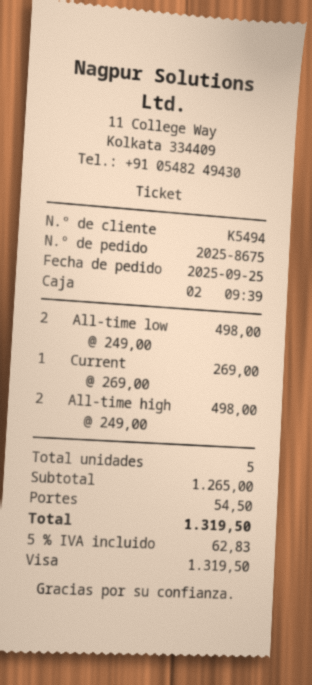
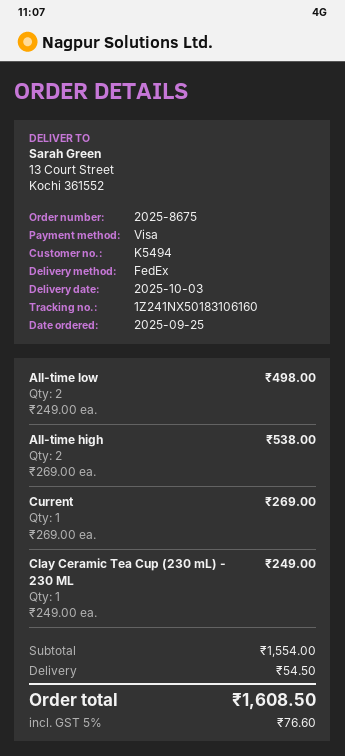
All-time high: 2 x 249.00 = 498.00 -> 2 x 269.00 = 538.00
Clay Ceramic Tea Cup (230 mL) - 230 ML: none -> 1 x 249.00 = 249.00
subtotal: 1265.00 -> 1554.00
tax: 5% = 62.83 -> 5% = 76.60
total: 1319.50 -> 1608.50

